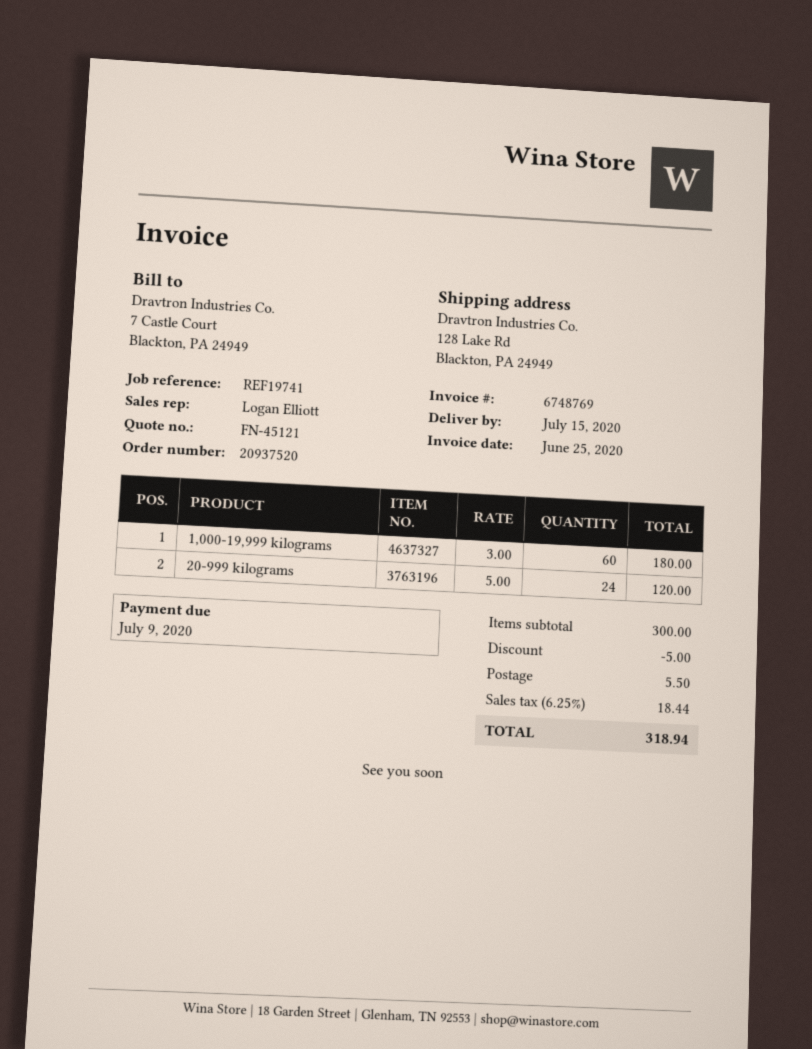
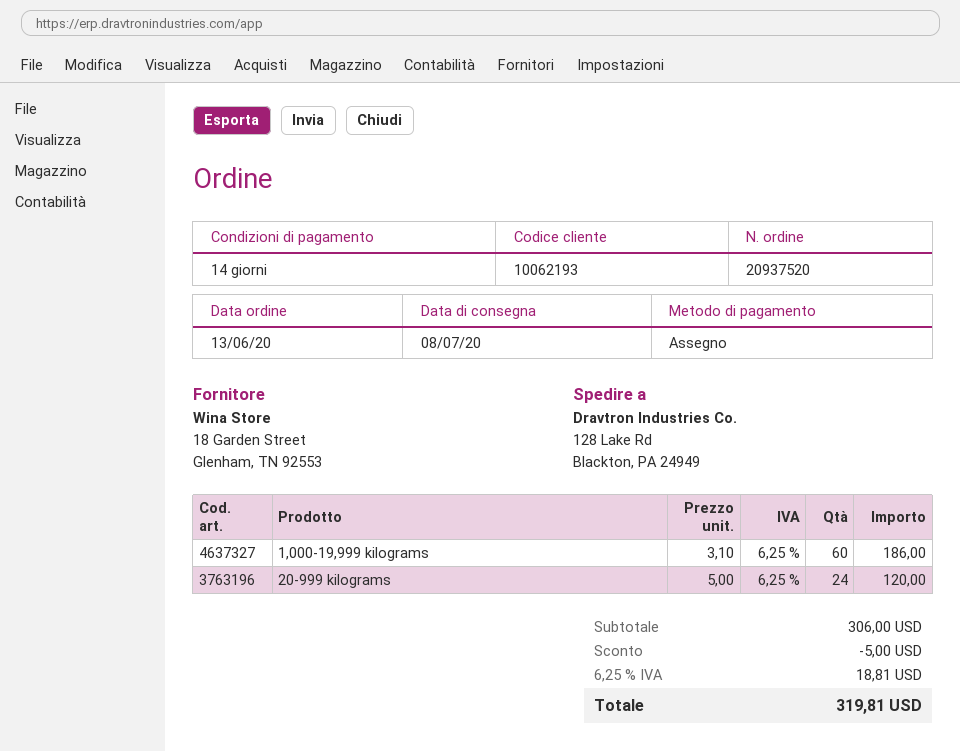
delivery date: 2020-07-15 -> 2020-07-08
1,000-19,999 kilograms: 60 x 3.00 = 180.00 -> 60 x 3.10 = 186.00
subtotal: 300.00 -> 306.00
shipping: 5.50 -> none
tax: 6.25% = 18.44 -> 6.25% = 18.81
total: 318.94 -> 319.81

